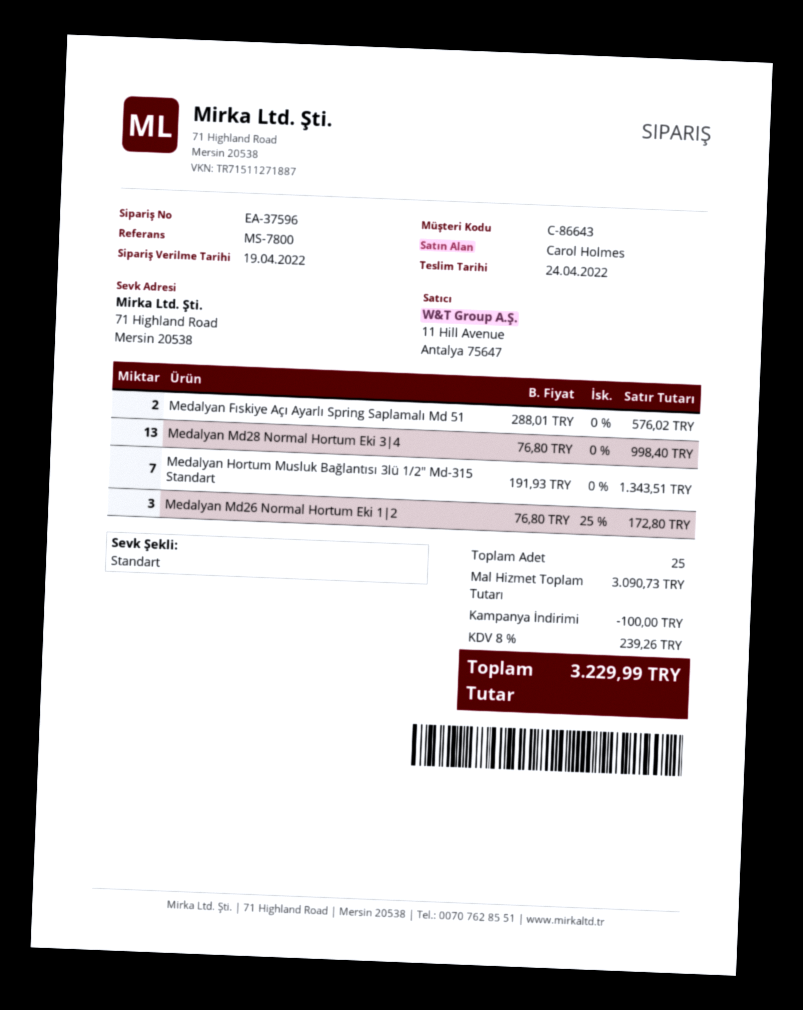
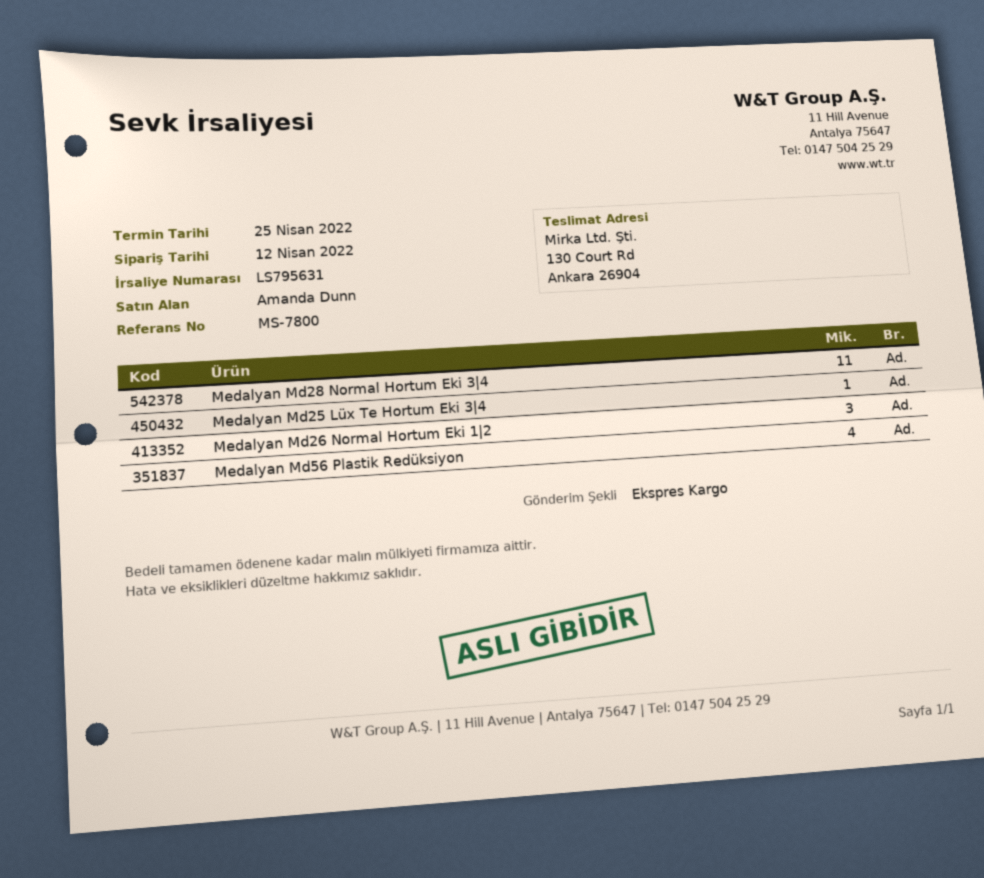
order date: 2022-04-19 -> 2022-04-12
delivery date: 2022-04-24 -> 2022-04-25
ordered by: Carol Holmes -> Amanda Dunn
shipping method: standard -> express
ship to: 71 Highland Road, Mersin 20538 -> 130 Court Rd, Ankara 26904
Medalyan Fıskiye Açı Ayarlı Spring Saplamalı Md 51: 2 -> none
Medalyan Md28 Normal Hortum Eki 3|4: 13 -> 11
Medalyan Hortum Musluk Bağlantısı 3lü 1/2" Md-315 Standart: 7 -> none
Medalyan Md25 Lüx Te Hortum Eki 3|4: none -> 1
Medalyan Md56 Plastik Redüksiyon: none -> 4

